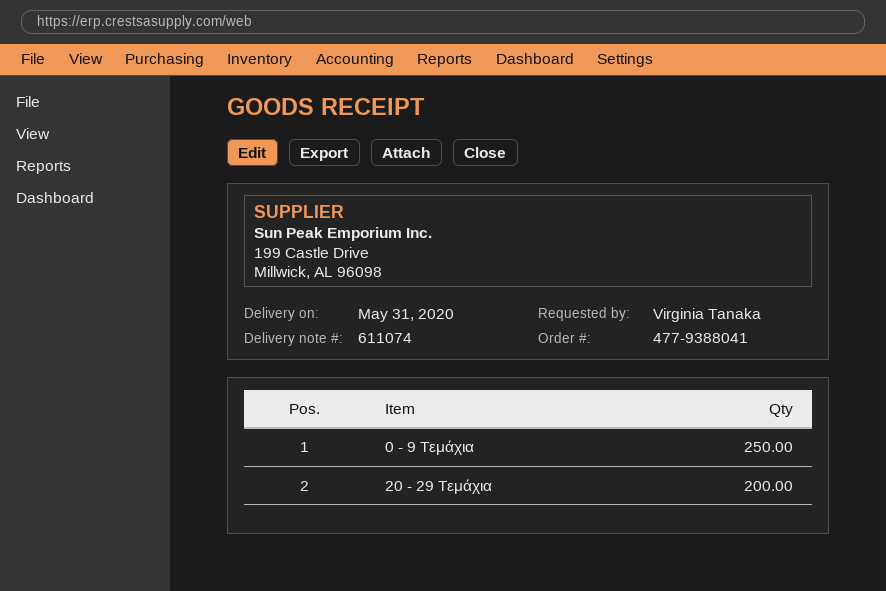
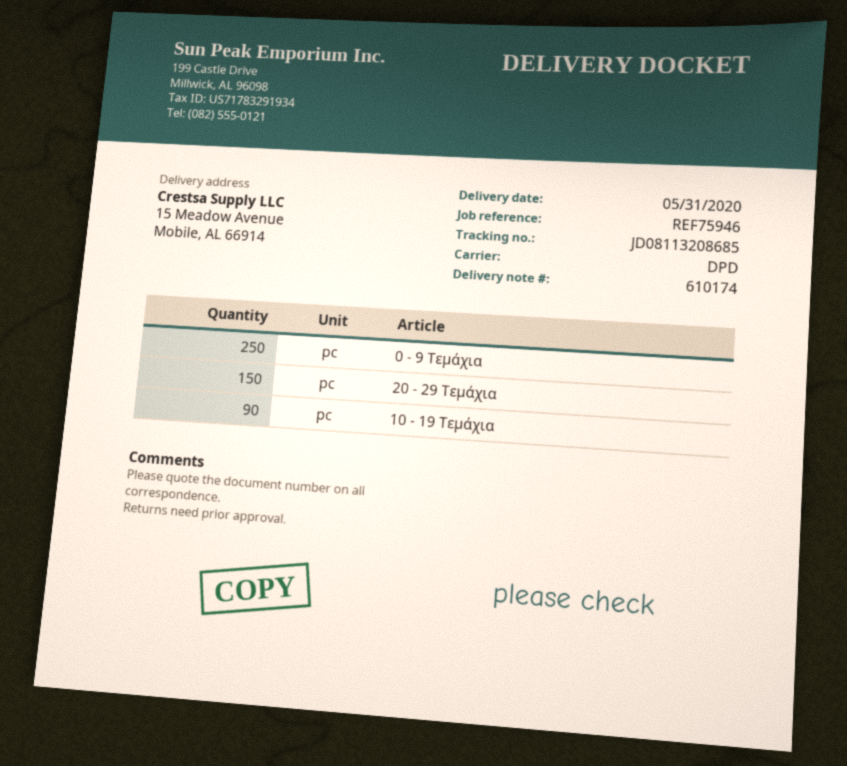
delivery note number: 611074 -> 610174
20 - 29 Τεμάχια: 200 -> 150
10 - 19 Τεμάχια: none -> 90

